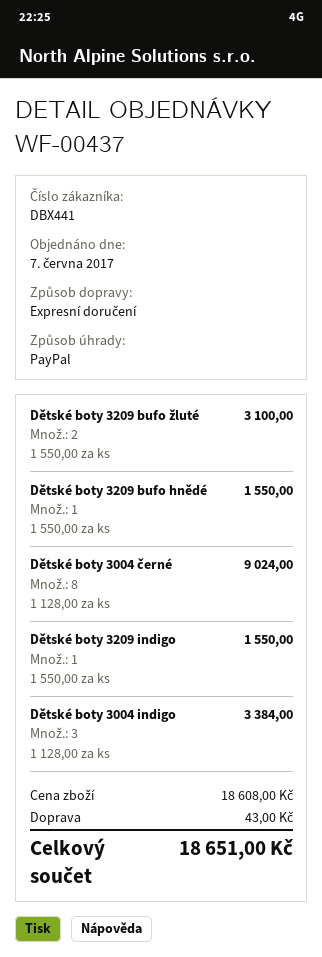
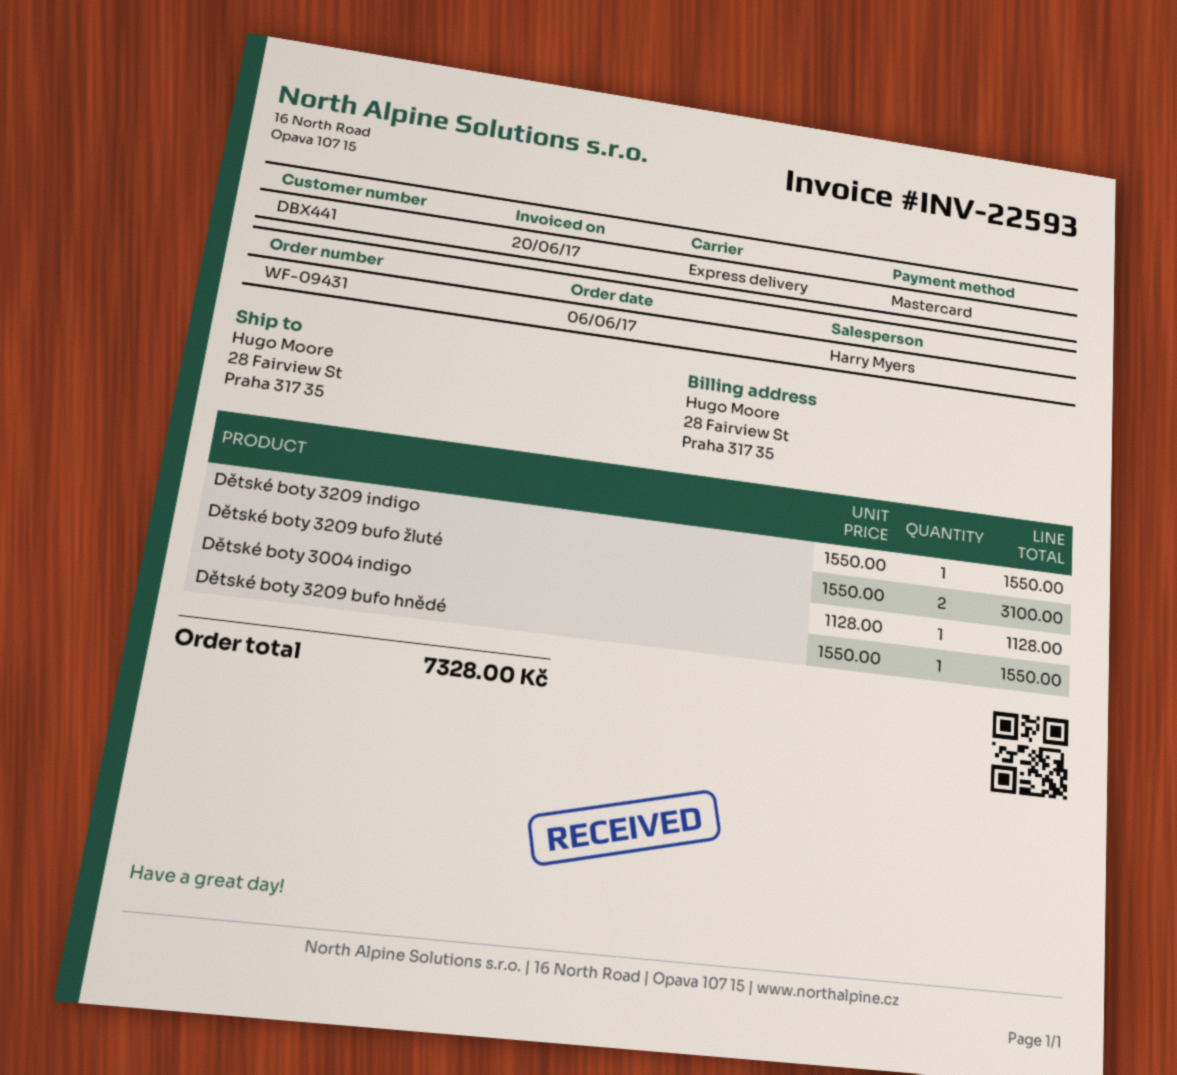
order number: WF-00437 -> WF-09431
order date: 2017-06-07 -> 2017-06-06
payment method: PayPal -> Mastercard
Dětské boty 3004 černé: 8 x 1128.00 = 9024.00 -> none
Dětské boty 3004 indigo: 3 x 1128.00 = 3384.00 -> 1 x 1128.00 = 1128.00
shipping: 43.00 -> none
total: 18651.00 -> 7328.00

